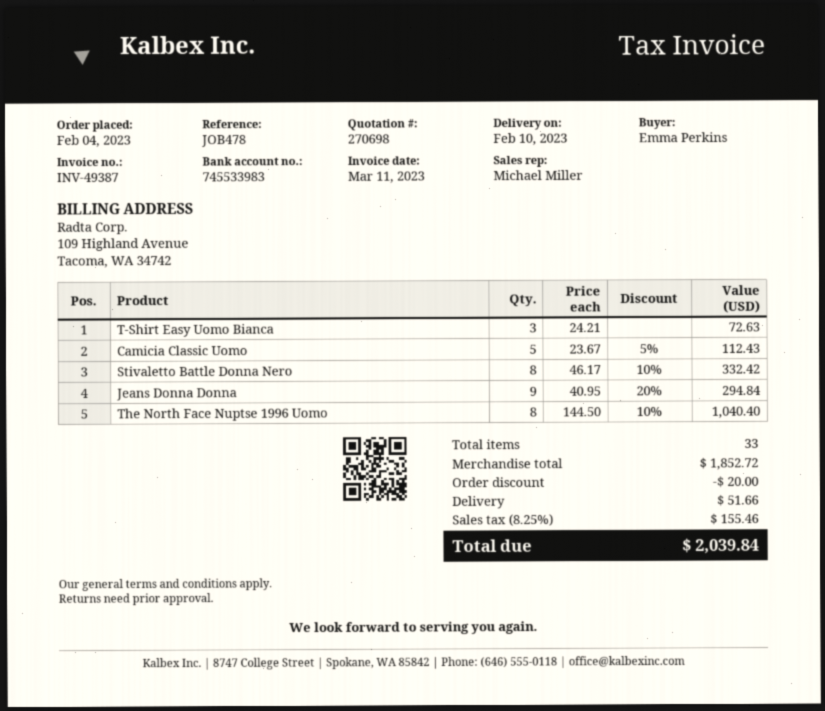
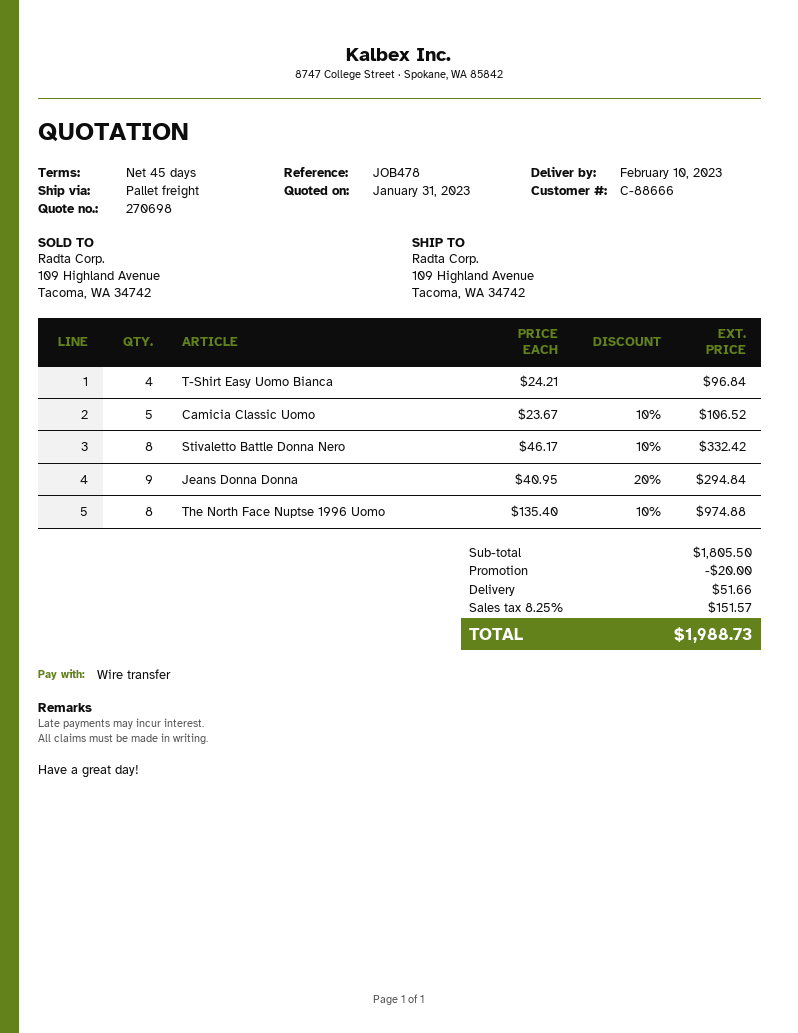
T-Shirt Easy Uomo Bianca: 3 x 24.21 = 72.63 -> 4 x 24.21 = 96.84
Camicia Classic Uomo: 5 x 23.67 - 5% = 112.43 -> 5 x 23.67 - 10% = 106.52
The North Face Nuptse 1996 Uomo: 8 x 144.50 - 10% = 1040.40 -> 8 x 135.40 - 10% = 974.88
subtotal: 1852.72 -> 1805.50
tax: 8.25% = 155.46 -> 8.25% = 151.57
total: 2039.84 -> 1988.73

